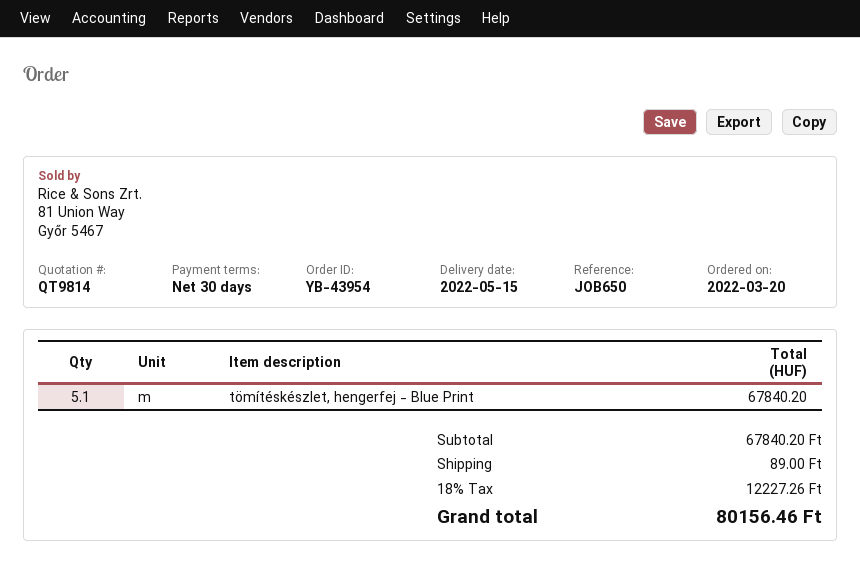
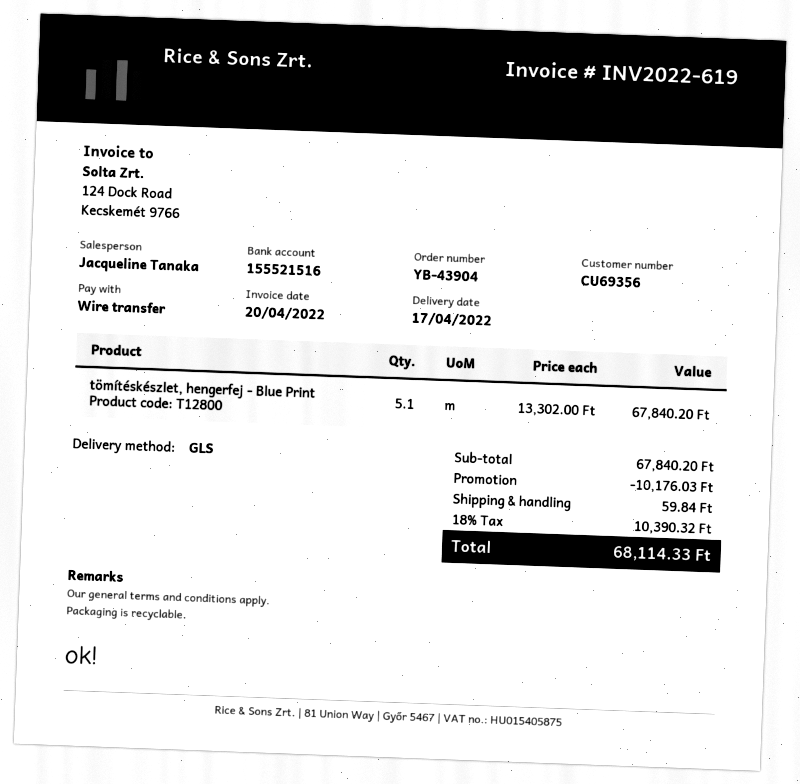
order number: YB-43954 -> YB-43904
delivery date: 2022-05-15 -> 2022-04-17
discount: none -> 10176.03
shipping: 89.00 -> 59.84
tax: 18% = 12227.26 -> 18% = 10390.32
total: 80156.46 -> 68114.33

